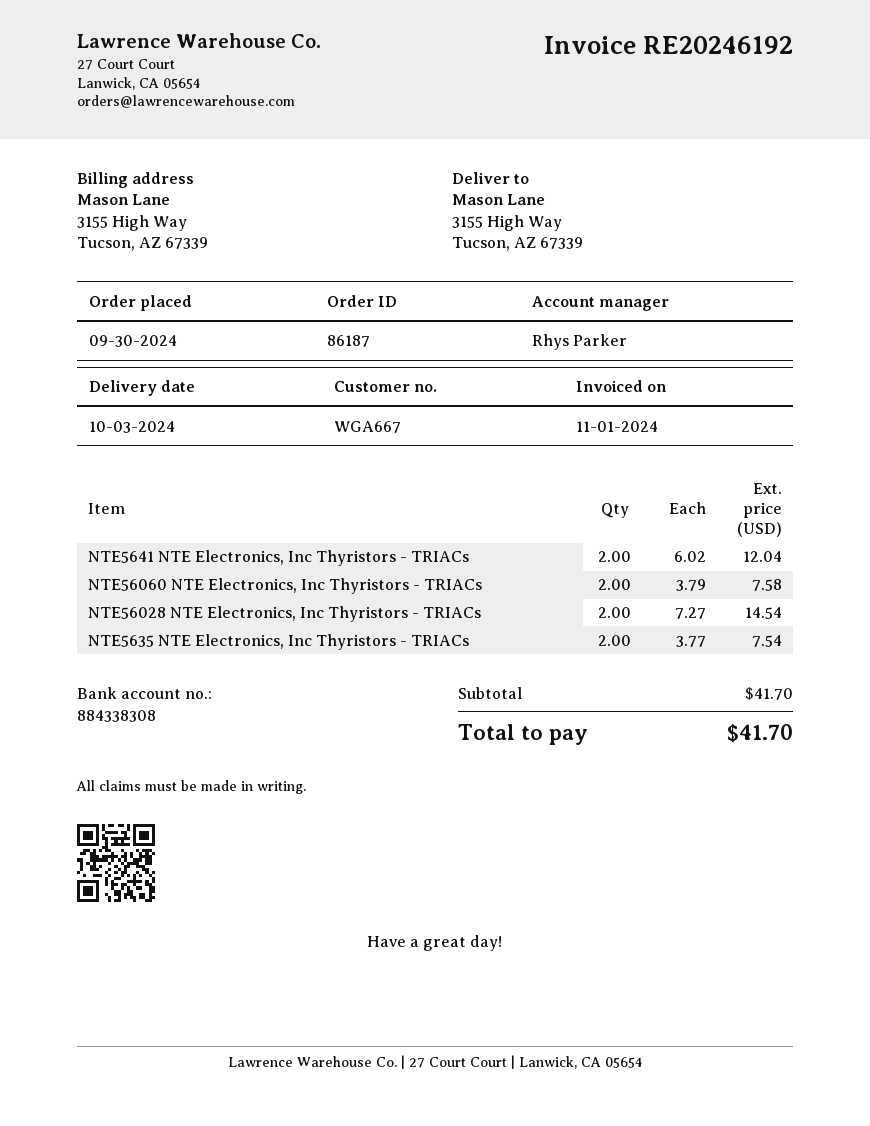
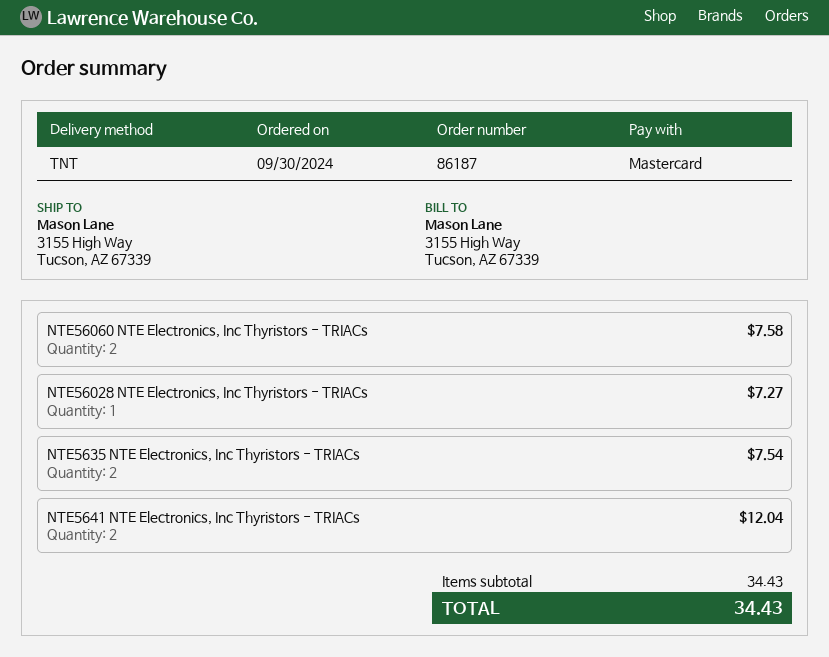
NTE56028 NTE Electronics, Inc Thyristors - TRIACs: 2 for 14.54 -> 1 for 7.27
subtotal: 41.70 -> 34.43
total: 41.70 -> 34.43

